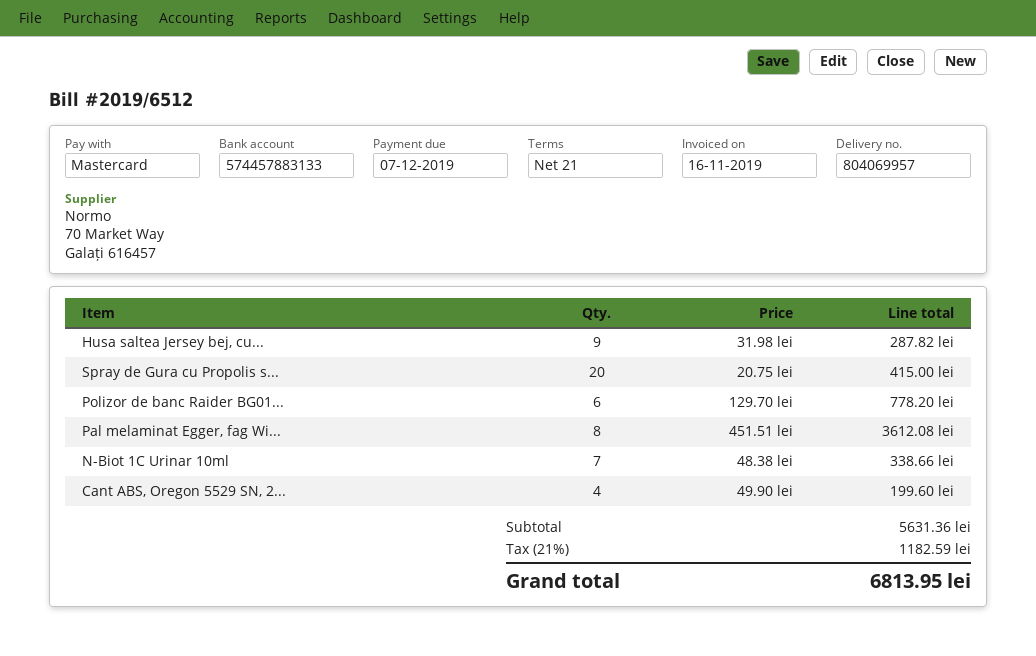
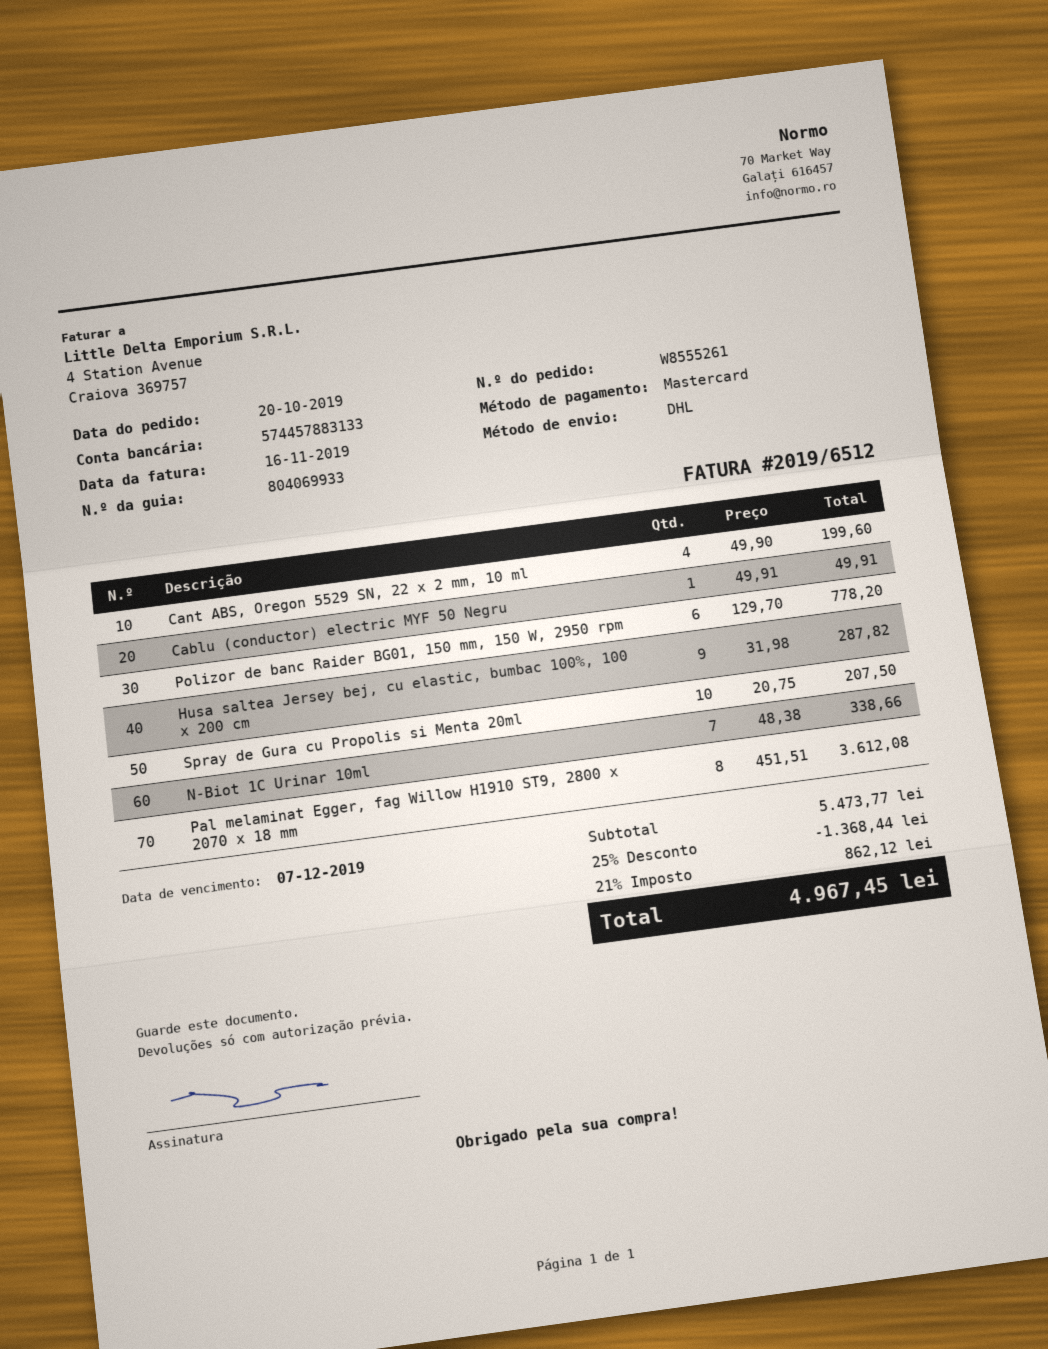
delivery note number: 804069957 -> 804069933
Spray de Gura cu Propolis s...: 20 x 20.75 = 415.00 -> 10 x 20.75 = 207.50
Cablu (conductor) electric MYF 50 Negru: none -> 1 x 49.91 = 49.91
subtotal: 5631.36 -> 5473.77
discount: none -> 25% = 1368.44
tax: 21% = 1182.59 -> 21% = 862.12
total: 6813.95 -> 4967.45

